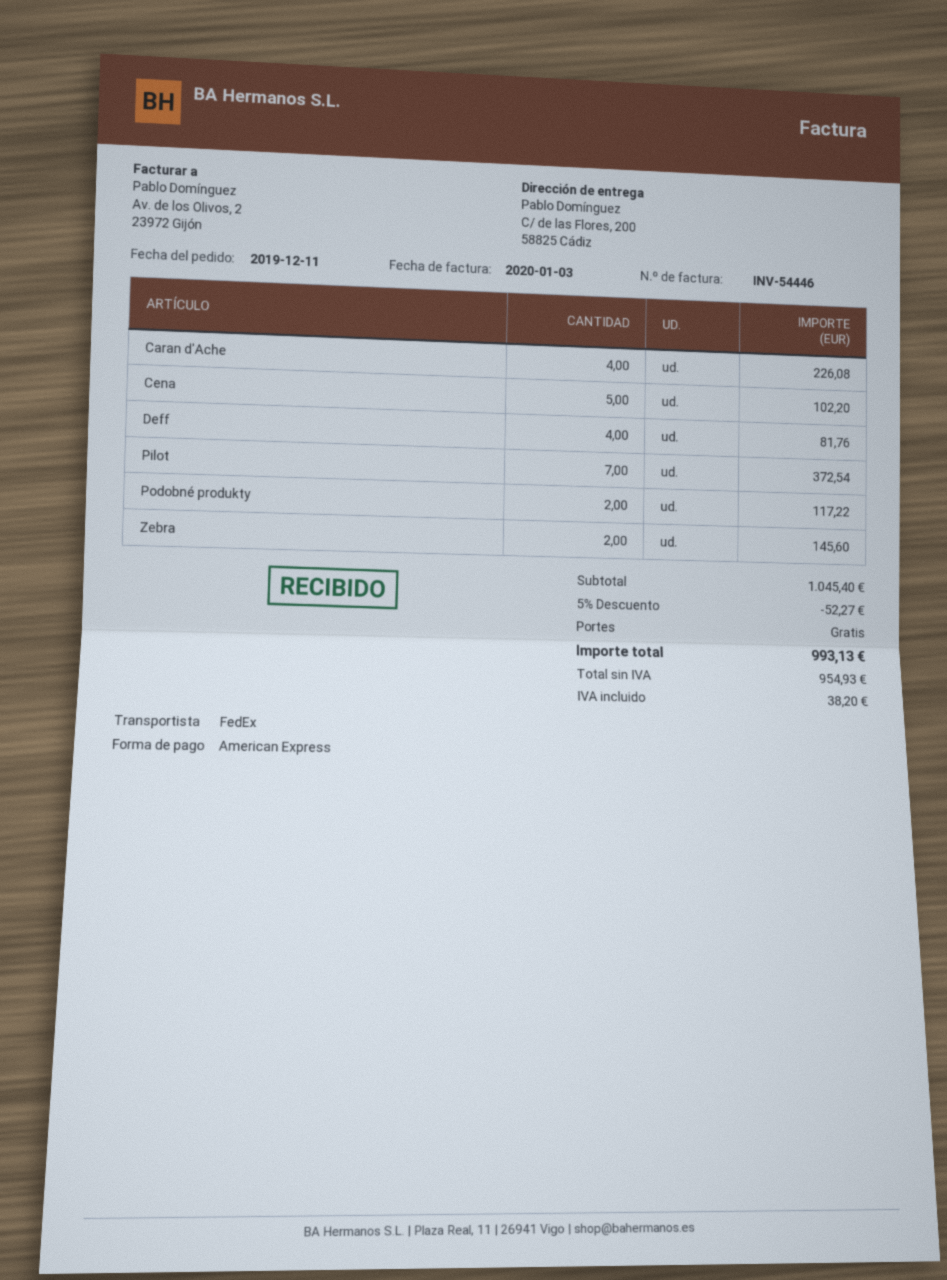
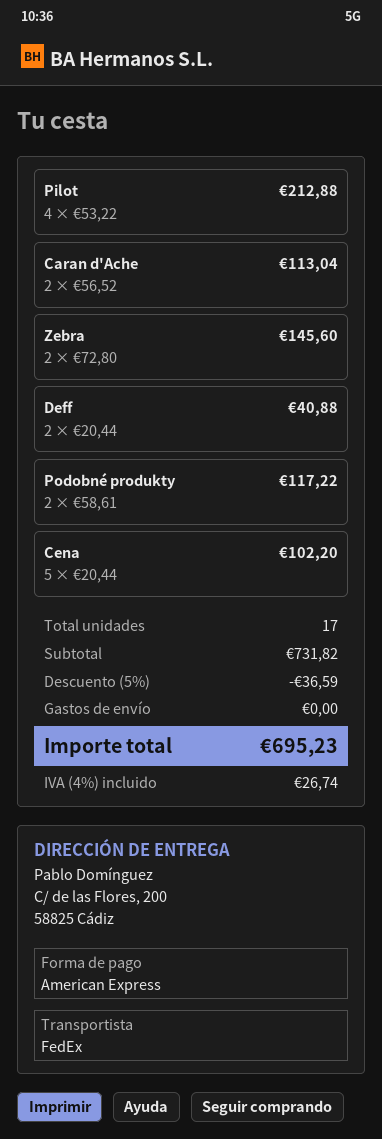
Caran d'Ache: 4 for 226.08 -> 2 for 113.04
Deff: 4 for 81.76 -> 2 for 40.88
Pilot: 7 for 372.54 -> 4 for 212.88
subtotal: 1045.40 -> 731.82
discount: 5% = 52.27 -> 5% = 36.59
tax: 38.20 -> 26.74
total: 993.13 -> 695.23

